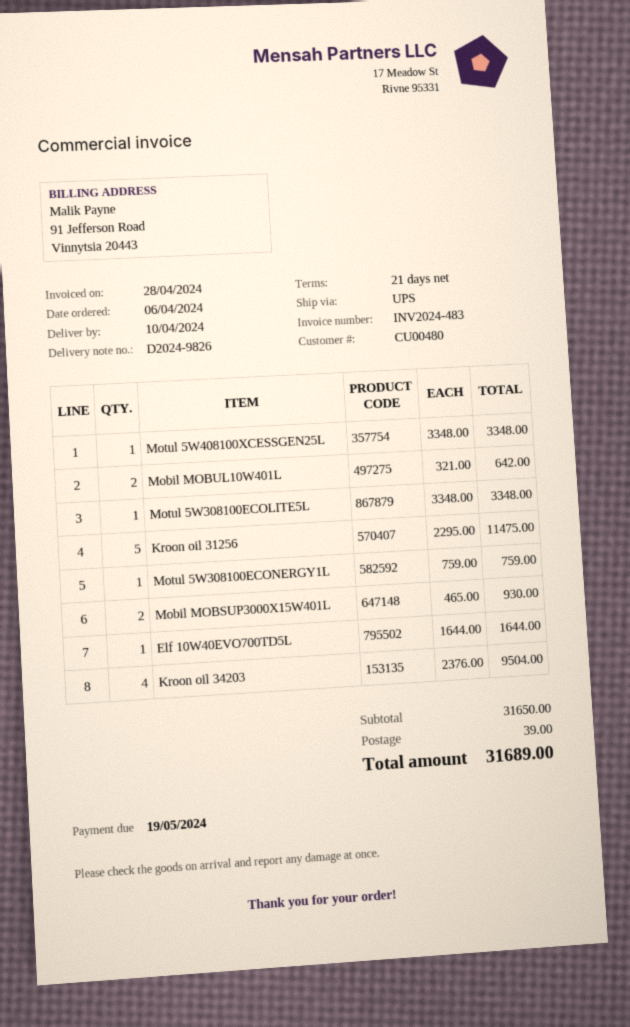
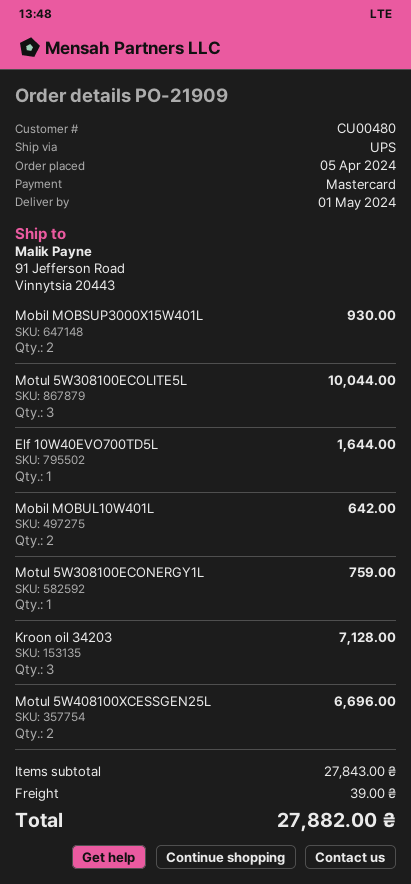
order date: 2024-04-06 -> 2024-04-05
delivery date: 2024-04-10 -> 2024-05-01
Motul 5W408100XCESSGEN25L: 1 for 3348.00 -> 2 for 6696.00
Motul 5W308100ECOLITE5L: 1 for 3348.00 -> 3 for 10044.00
Kroon oil 31256: 5 for 11475.00 -> none
Kroon oil 34203: 4 for 9504.00 -> 3 for 7128.00
subtotal: 31650.00 -> 27843.00
total: 31689.00 -> 27882.00

